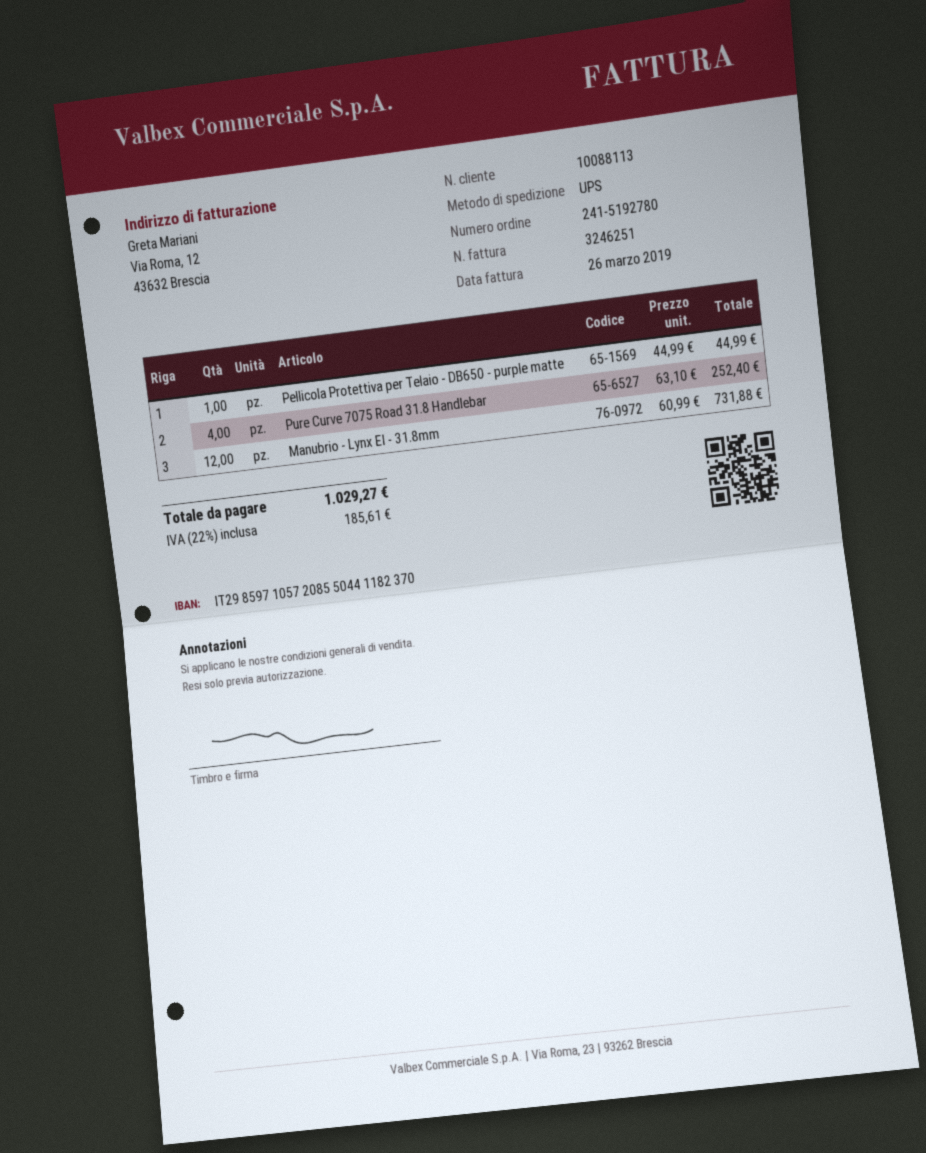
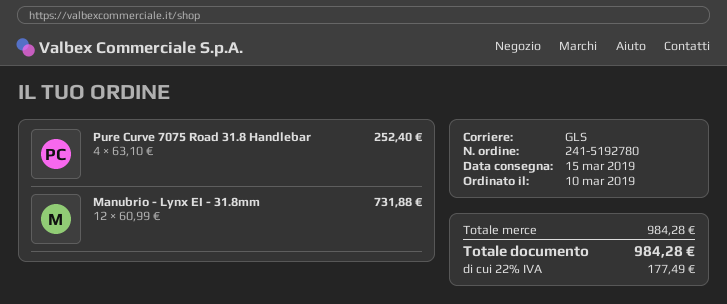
shipping method: UPS -> GLS
Pellicola Protettiva per Telaio - DB650 - purple matte: 1 x 44.99 = 44.99 -> none
tax: 22% = 185.61 -> 22% = 177.49
total: 1029.27 -> 984.28

